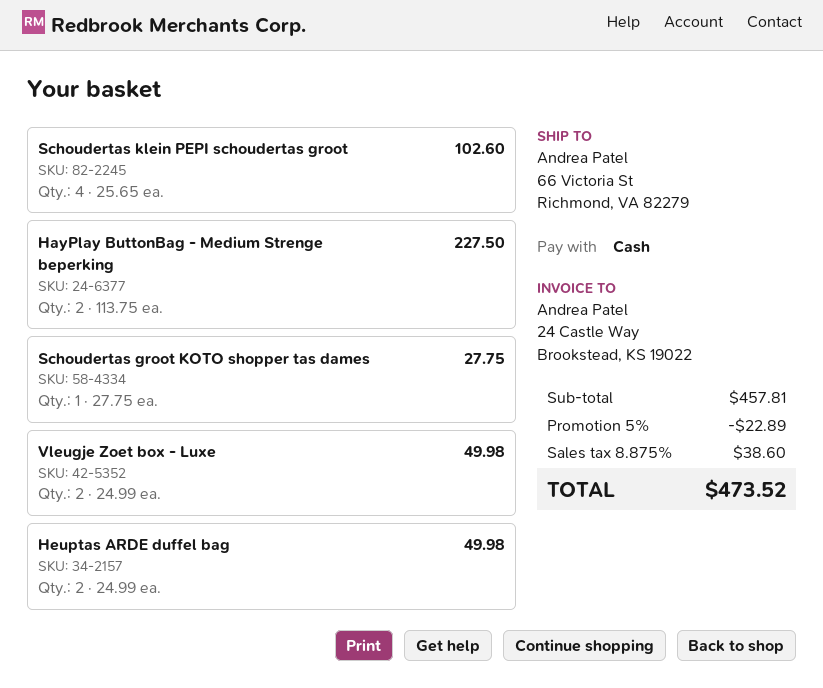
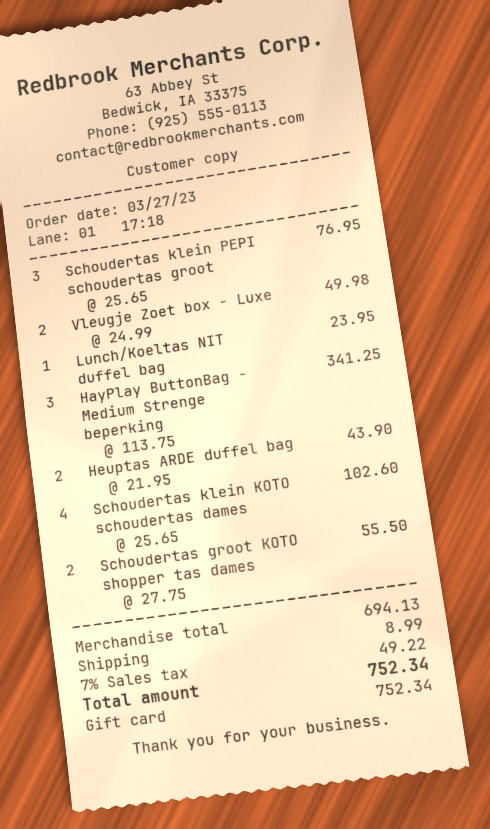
payment method: cash -> gift card
Schoudertas klein PEPI schoudertas groot: 4 x 25.65 = 102.60 -> 3 x 25.65 = 76.95
HayPlay ButtonBag - Medium Strenge beperking: 2 x 113.75 = 227.50 -> 3 x 113.75 = 341.25
Schoudertas groot KOTO shopper tas dames: 1 x 27.75 = 27.75 -> 2 x 27.75 = 55.50
Heuptas ARDE duffel bag: 2 x 24.99 = 49.98 -> 2 x 21.95 = 43.90
Lunch/Koeltas NIT duffel bag: none -> 1 x 23.95 = 23.95
Schoudertas klein KOTO schoudertas dames: none -> 4 x 25.65 = 102.60
subtotal: 457.81 -> 694.13
discount: 5% = 22.89 -> none
shipping: none -> 8.99
tax: 8.875% = 38.60 -> 7% = 49.22
total: 473.52 -> 752.34

